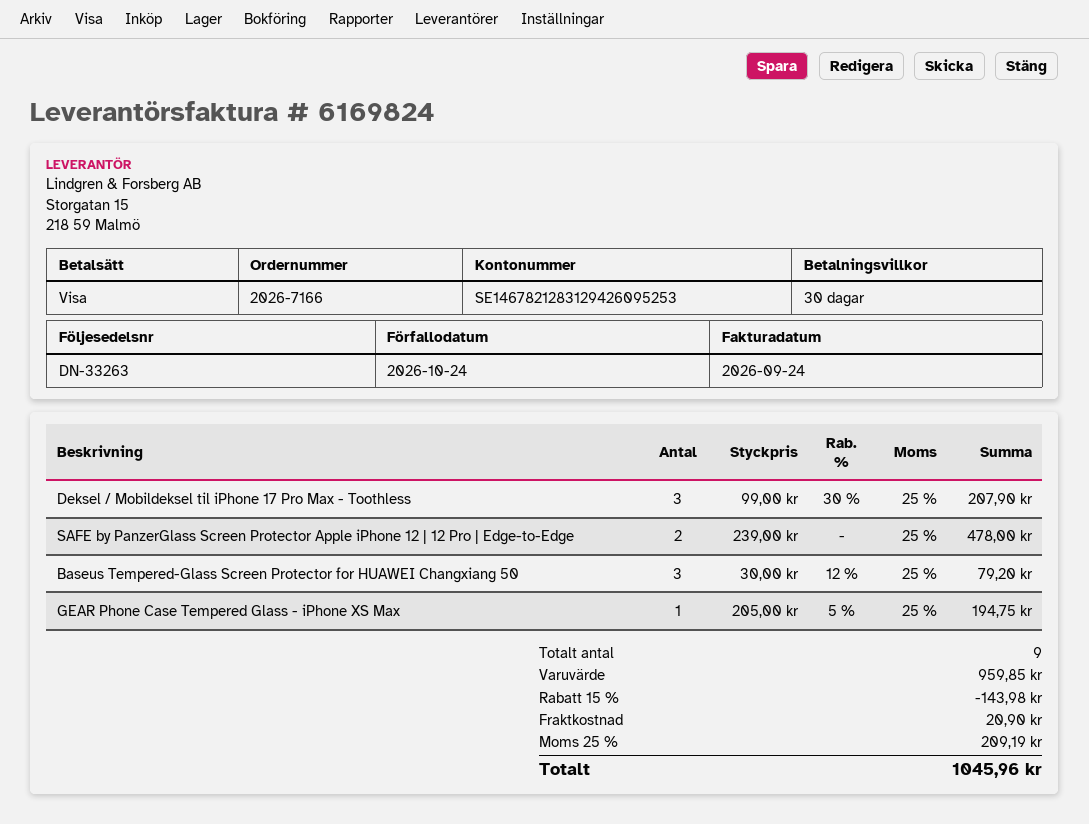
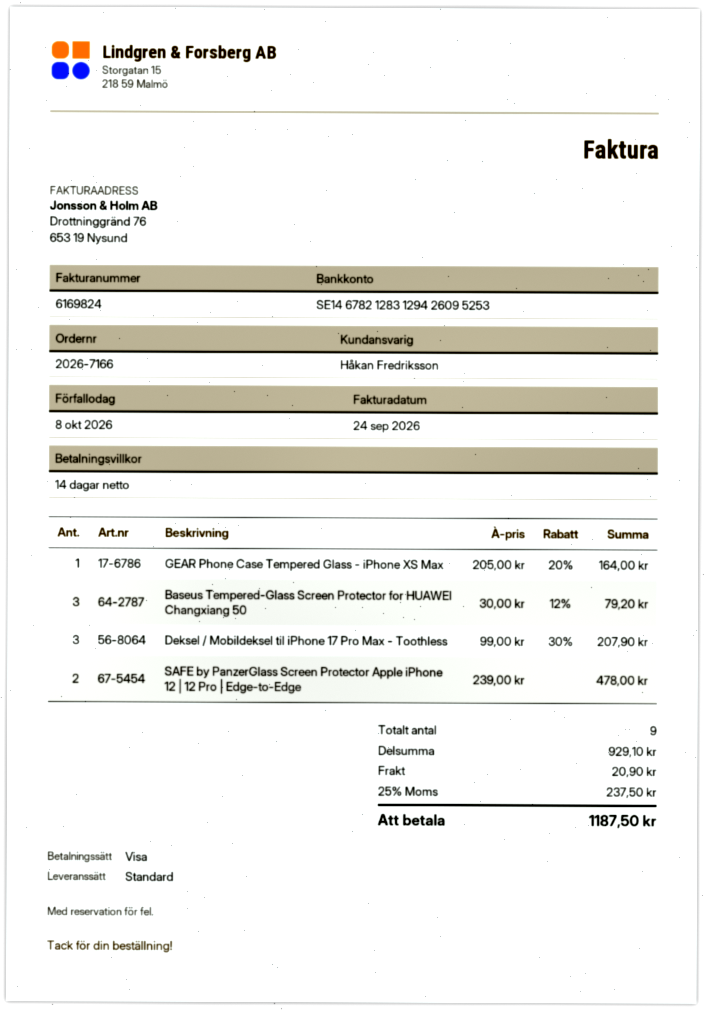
payment terms: 30 days -> 14 days
due date: 2026-10-24 -> 2026-10-08
GEAR Phone Case Tempered Glass - iPhone XS Max: 1 x 205.00 - 5% = 194.75 -> 1 x 205.00 - 20% = 164.00
subtotal: 959.85 -> 929.10
discount: 15% = 143.98 -> none
tax: 25% = 209.19 -> 25% = 237.50
total: 1045.96 -> 1187.50

